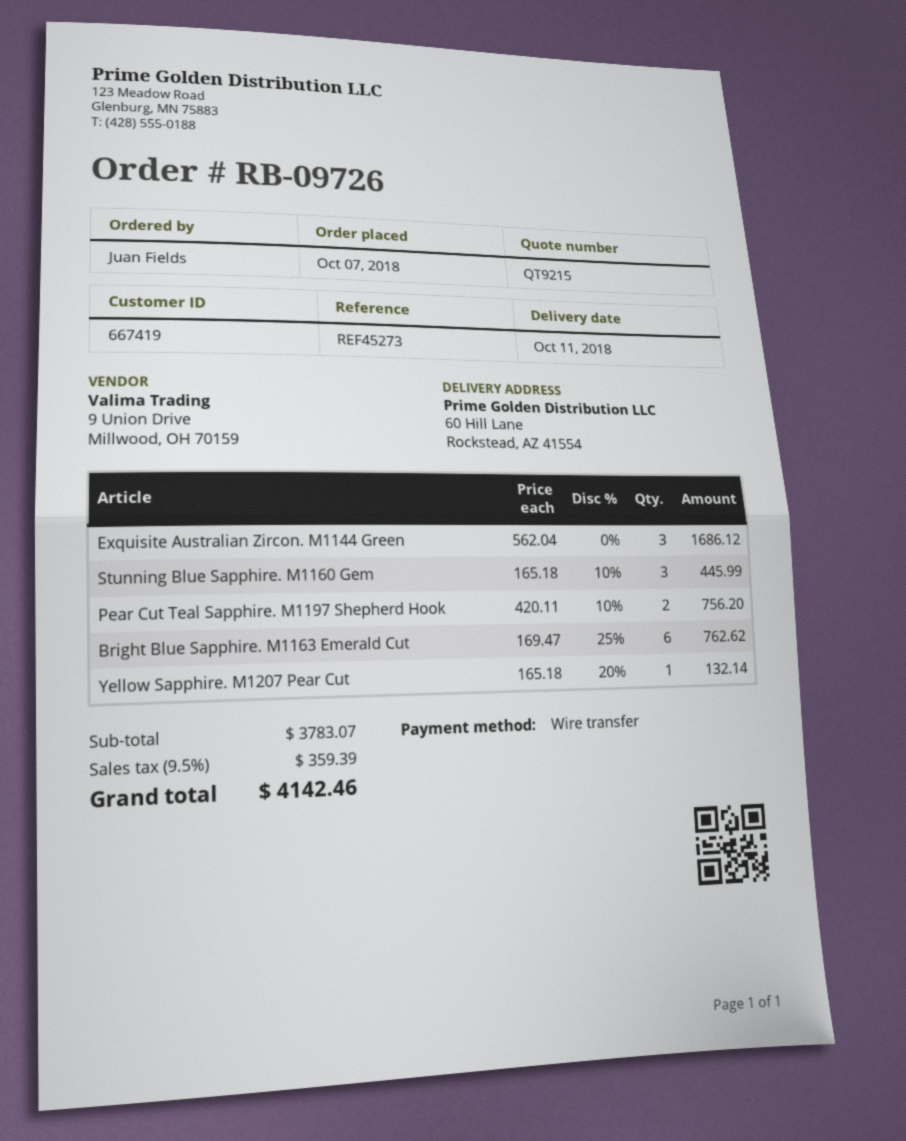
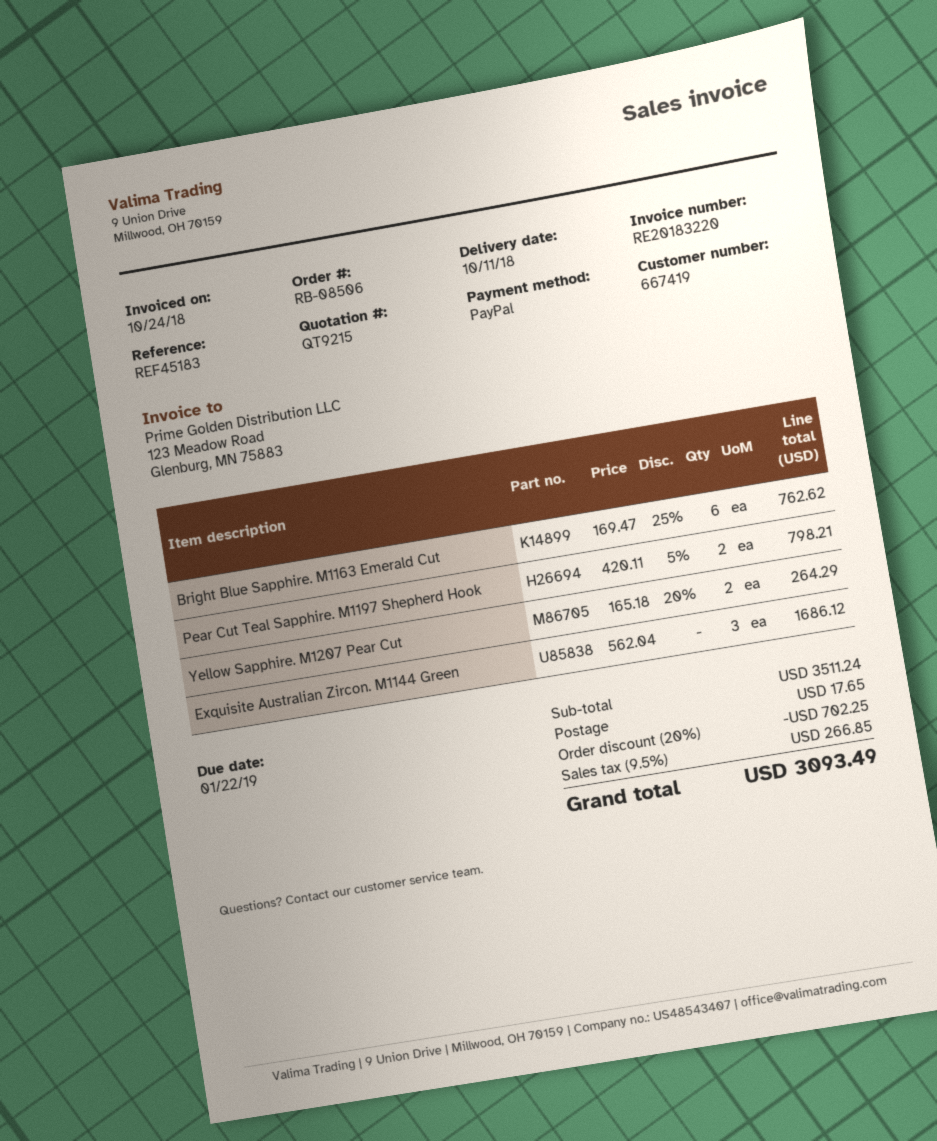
order number: RB-09726 -> RB-08506
reference: REF45273 -> REF45183
payment method: bank transfer -> PayPal
Stunning Blue Sapphire. M1160 Gem: 3 x 165.18 - 10% = 445.99 -> none
Pear Cut Teal Sapphire. M1197 Shepherd Hook: 2 x 420.11 - 10% = 756.20 -> 2 x 420.11 - 5% = 798.21
Yellow Sapphire. M1207 Pear Cut: 1 x 165.18 - 20% = 132.14 -> 2 x 165.18 - 20% = 264.29
subtotal: 3783.07 -> 3511.24
discount: none -> 20% = 702.25
shipping: none -> 17.65
tax: 9.5% = 359.39 -> 9.5% = 266.85
total: 4142.46 -> 3093.49

